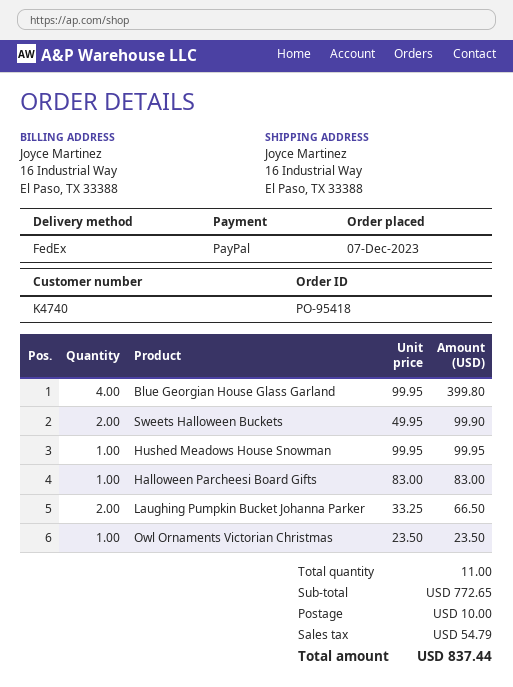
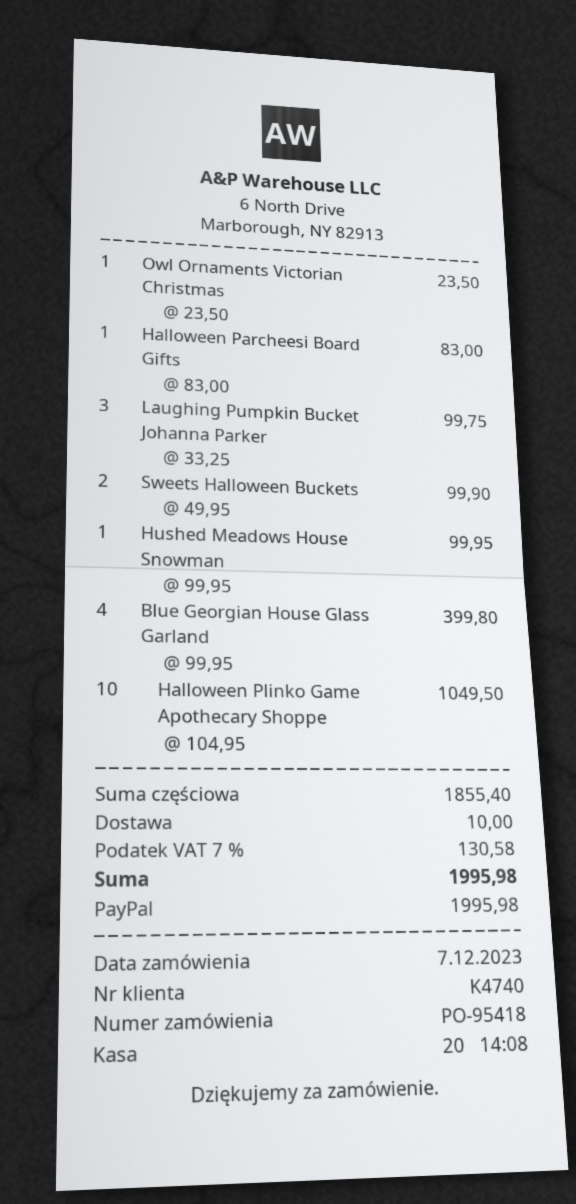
Laughing Pumpkin Bucket Johanna Parker: 2 x 33.25 = 66.50 -> 3 x 33.25 = 99.75
Halloween Plinko Game Apothecary Shoppe: none -> 10 x 104.95 = 1049.50
subtotal: 772.65 -> 1855.40
tax: 54.79 -> 130.58
total: 837.44 -> 1995.98

